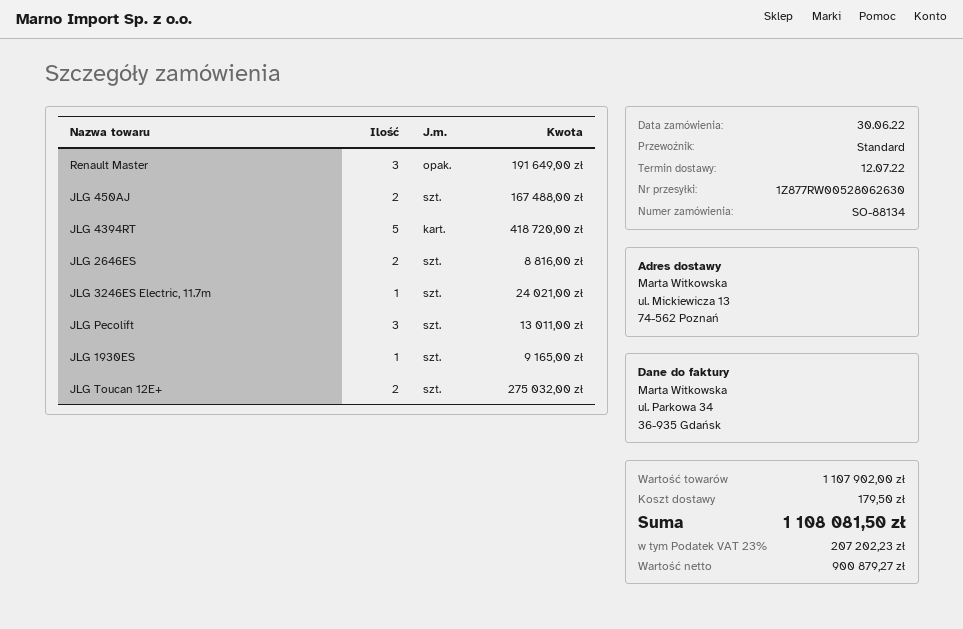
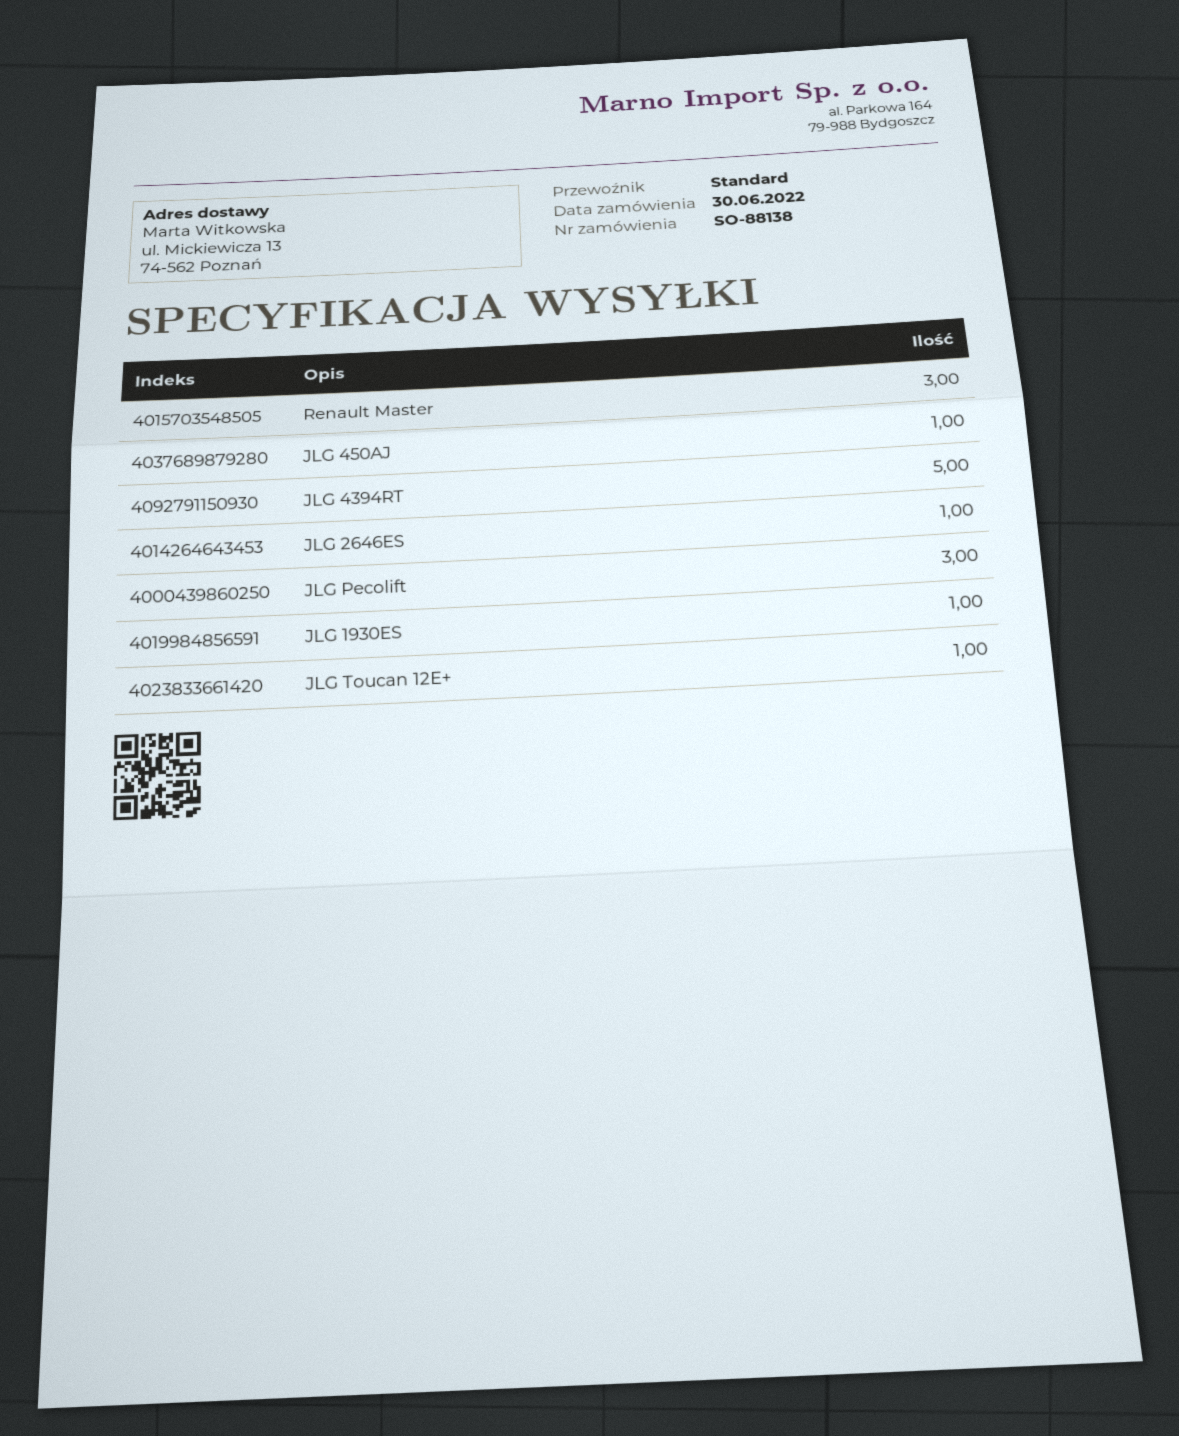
order number: SO-88134 -> SO-88138
JLG 450AJ: 2 -> 1
JLG 2646ES: 2 -> 1
JLG 3246ES Electric, 11.7m: 1 -> none
JLG Toucan 12E+: 2 -> 1

